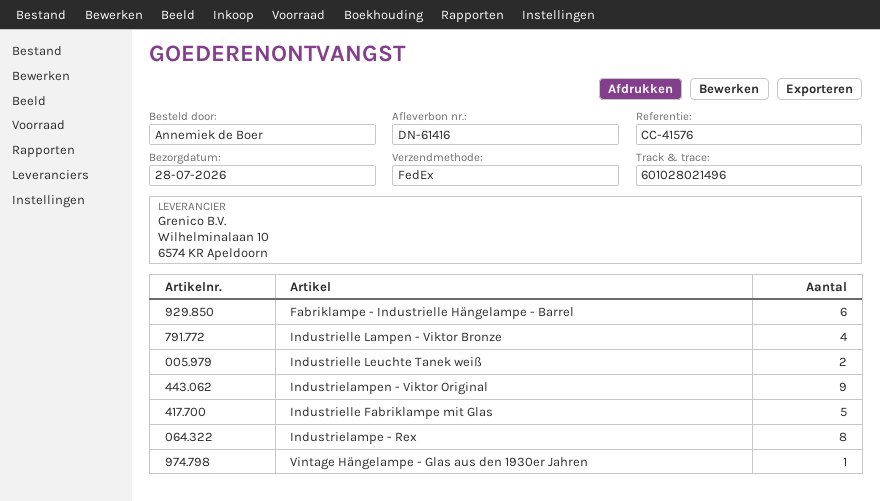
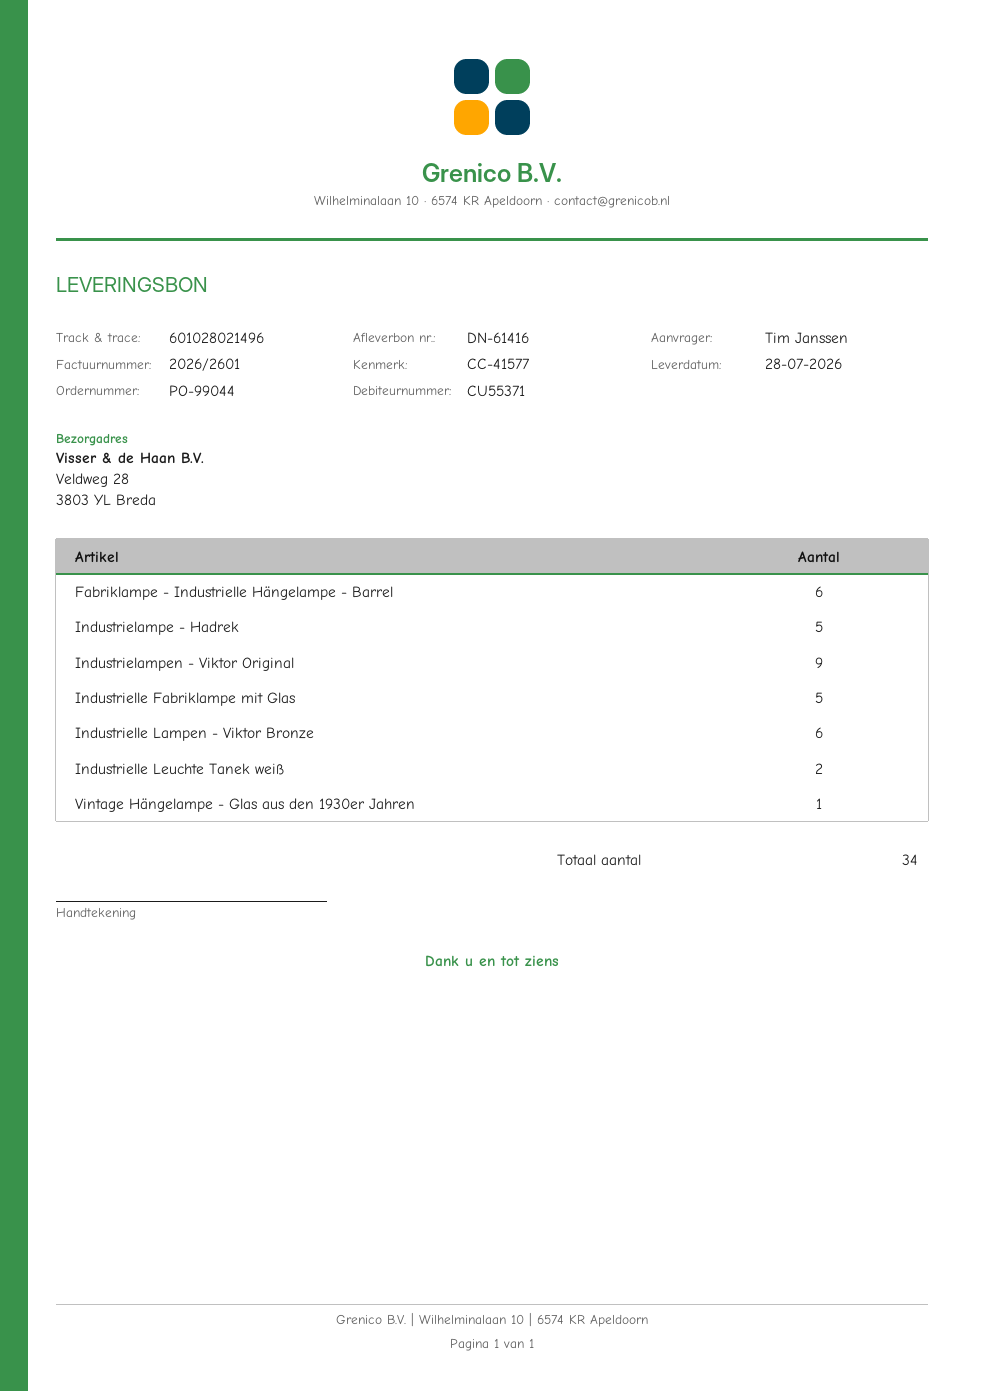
reference: CC-41576 -> CC-41577
ordered by: Annemiek de Boer -> Tim Janssen
Industrielle Lampen - Viktor Bronze: 4 -> 6
Industrielampe - Rex: 8 -> none
Industrielampe - Hadrek: none -> 5

